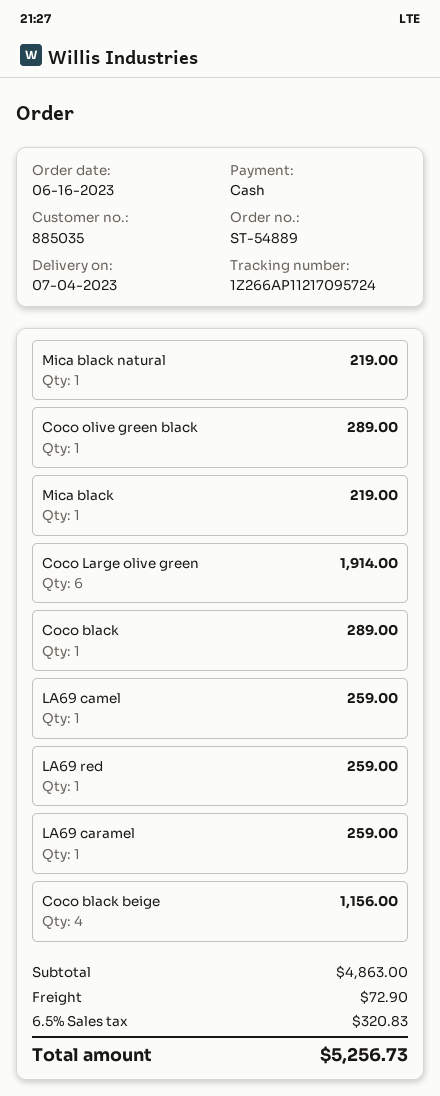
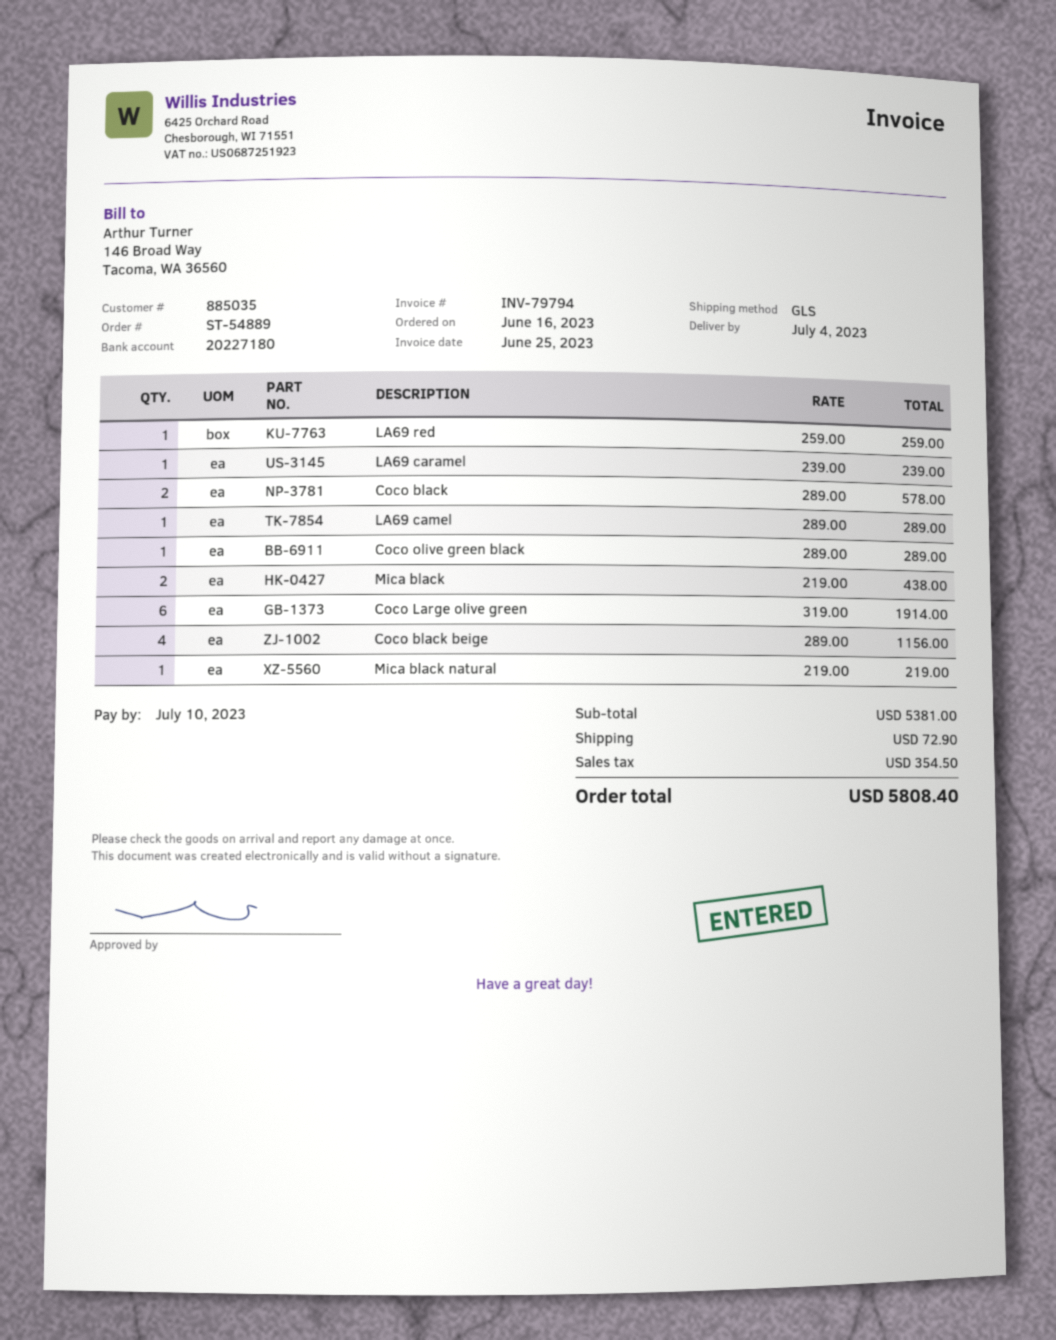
Mica black: 1 for 219.00 -> 2 for 438.00
Coco black: 1 for 289.00 -> 2 for 578.00
LA69 camel: 1 for 259.00 -> 1 for 289.00
LA69 caramel: 1 for 259.00 -> 1 for 239.00
subtotal: 4863.00 -> 5381.00
tax: 320.83 -> 354.50
total: 5256.73 -> 5808.40

